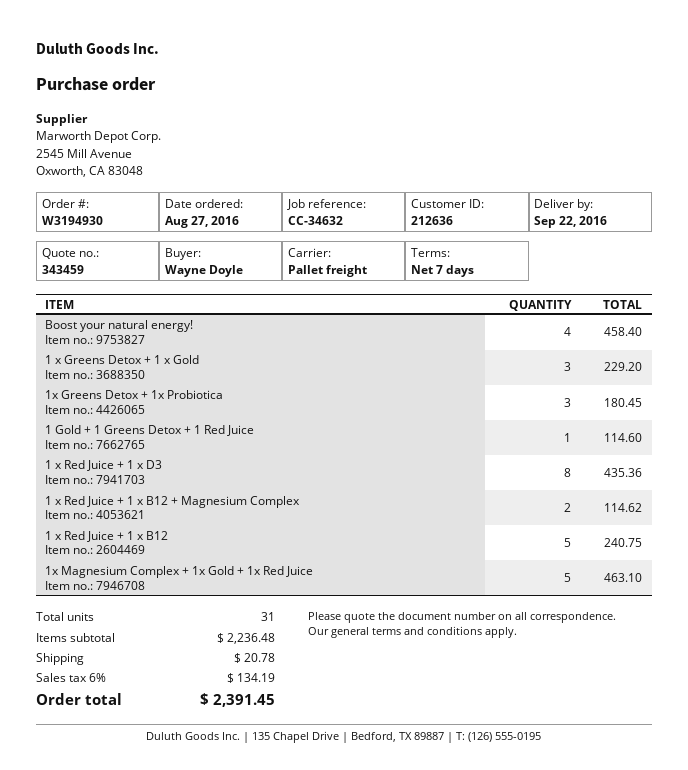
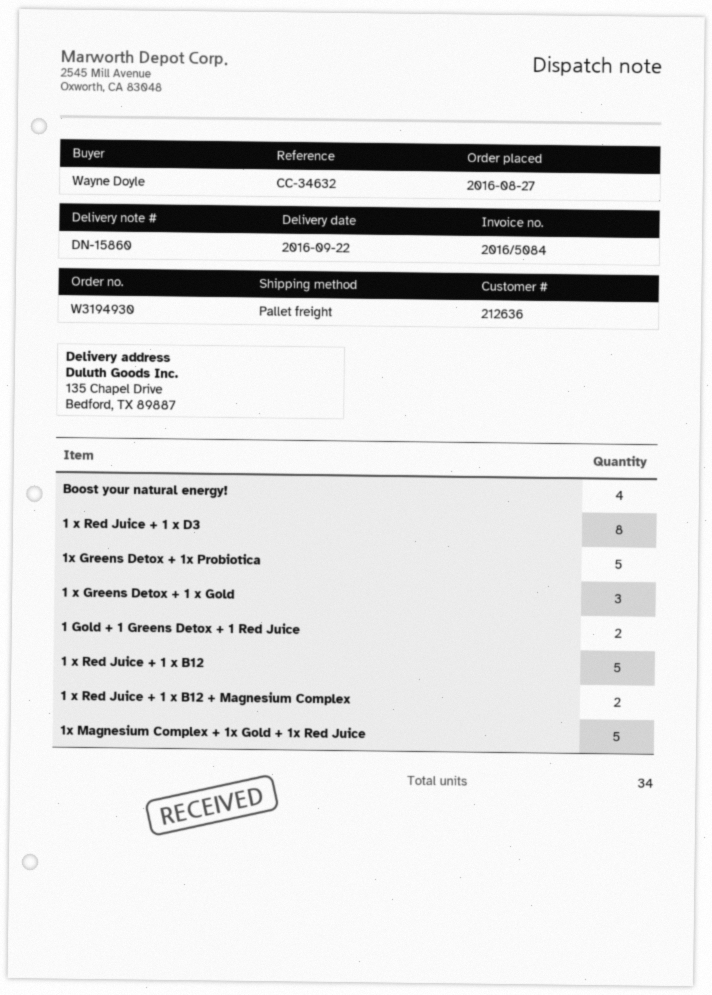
1x Greens Detox + 1x Probiotica: 3 -> 5
1 Gold + 1 Greens Detox + 1 Red Juice: 1 -> 2
total quantity: 31 -> 34

